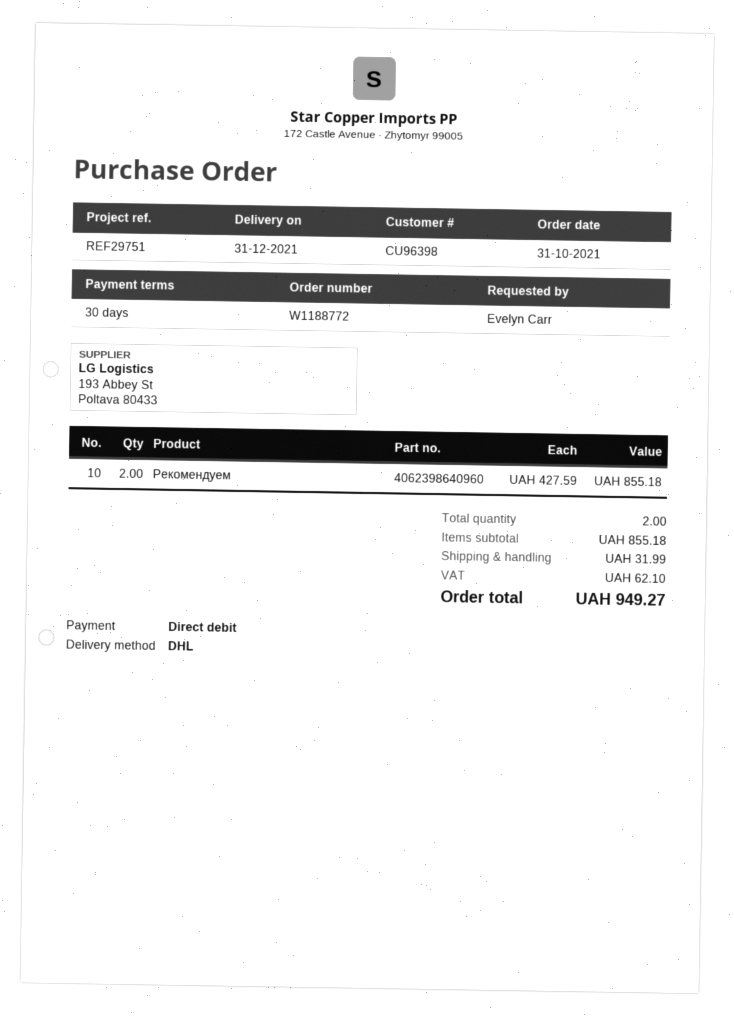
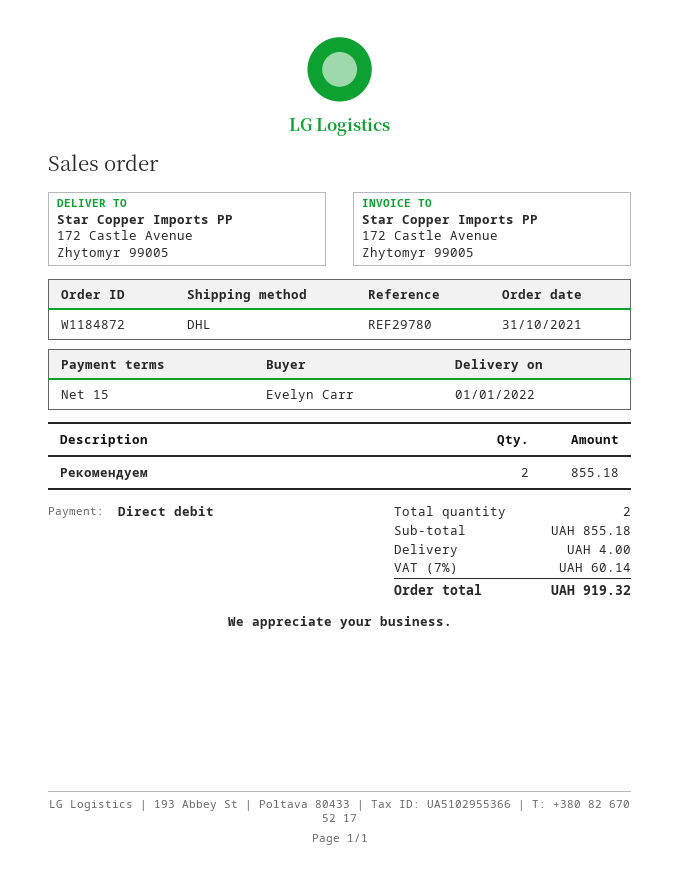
order number: W1188772 -> W1184872
delivery date: 2021-12-31 -> 2022-01-01
payment terms: 30 days -> 15 days
reference: REF29751 -> REF29780
shipping: 31.99 -> 4.00
tax: 62.10 -> 60.14
total: 949.27 -> 919.32

